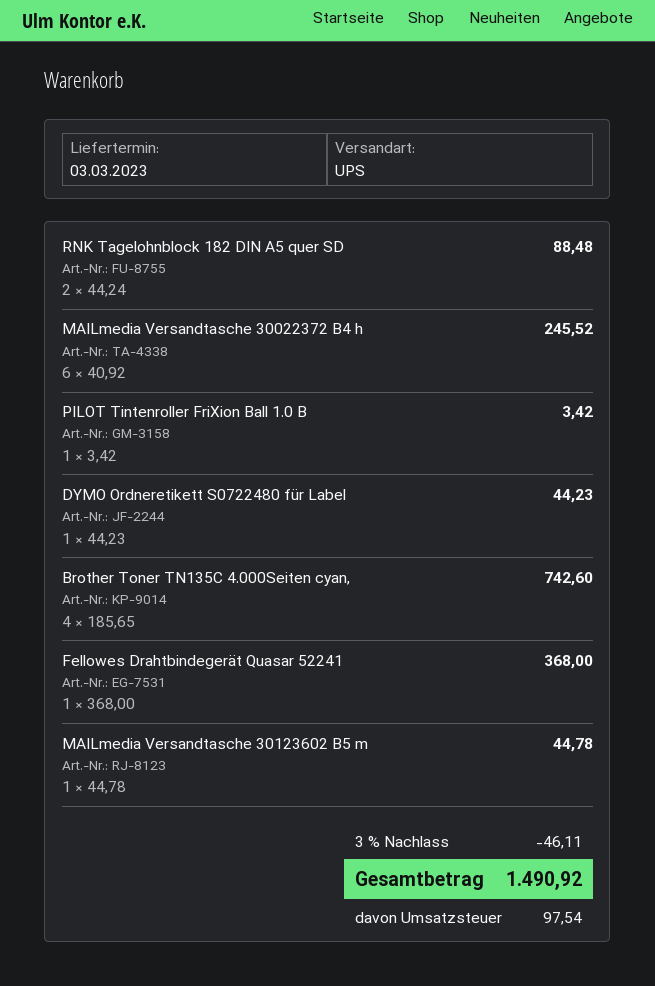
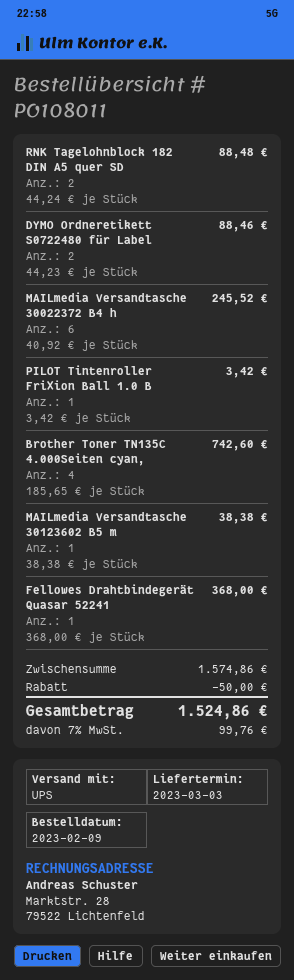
DYMO Ordneretikett S0722480 für Label: 1 x 44.23 = 44.23 -> 2 x 44.23 = 88.46
MAILmedia Versandtasche 30123602 B5 m: 1 x 44.78 = 44.78 -> 1 x 38.38 = 38.38
discount: 46.11 -> 50.00
tax: 97.54 -> 99.76
total: 1490.92 -> 1524.86

